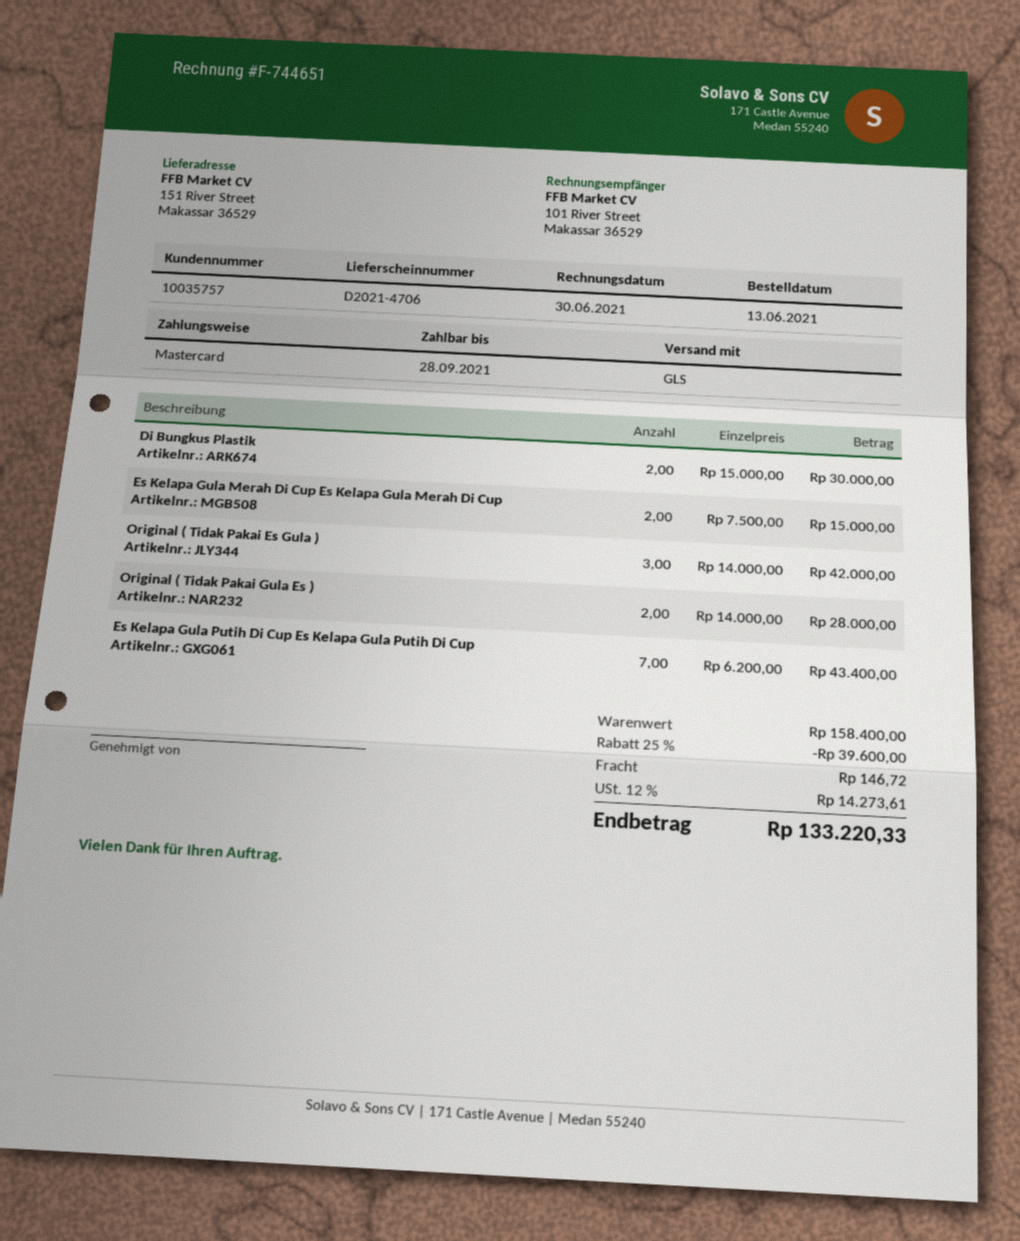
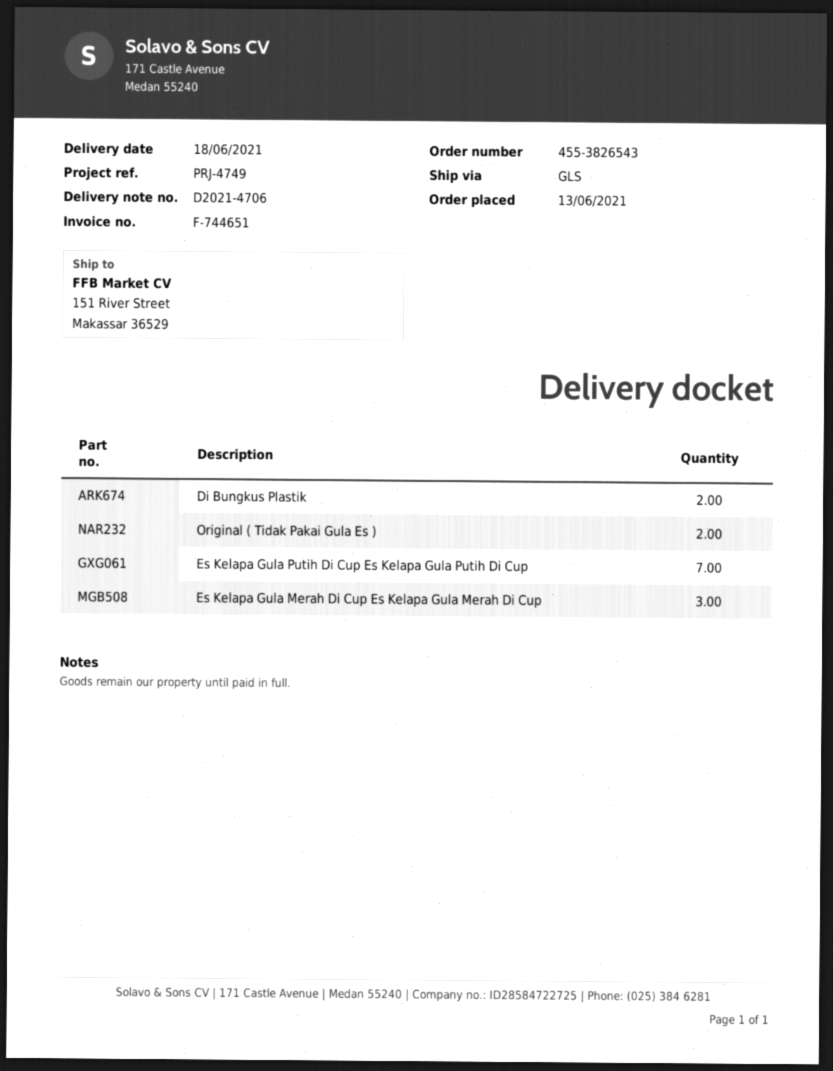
Es Kelapa Gula Merah Di Cup Es Kelapa Gula Merah Di Cup: 2 -> 3
Original ( Tidak Pakai Es Gula ): 3 -> none

